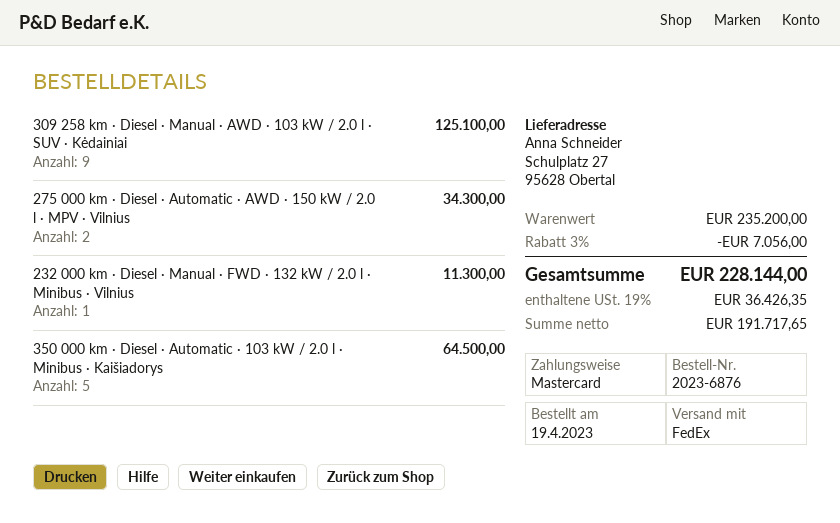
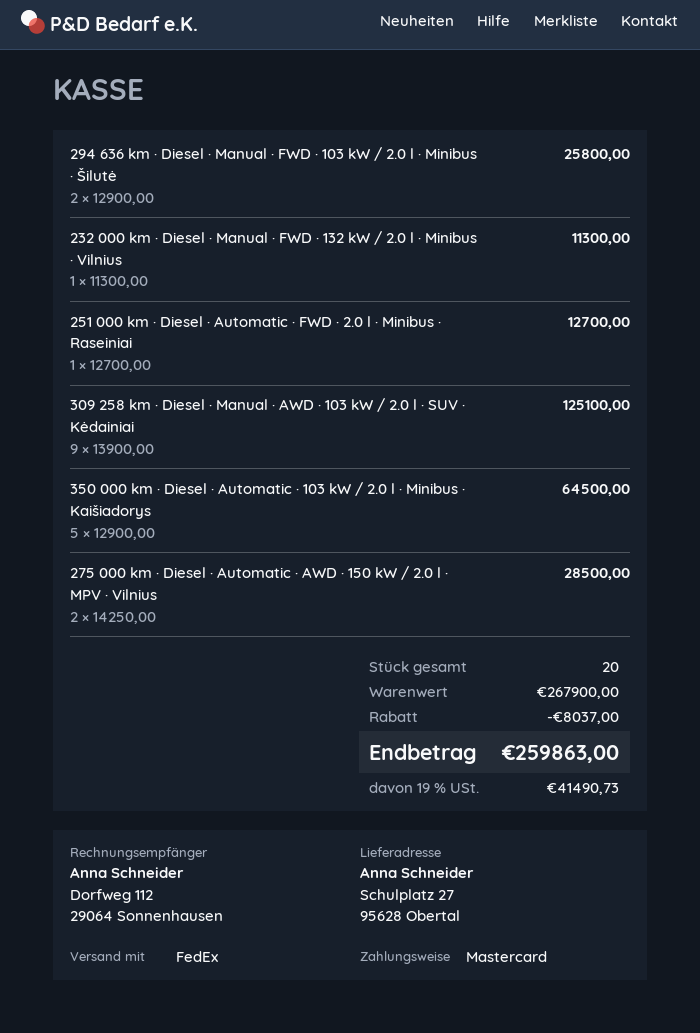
275 000 km · Diesel · Automatic · AWD · 150 kW / 2.0 l · MPV · Vilnius: 2 for 34300.00 -> 2 for 28500.00
294 636 km · Diesel · Manual · FWD · 103 kW / 2.0 l · Minibus · Šilutė: none -> 2 for 25800.00
251 000 km · Diesel · Automatic · FWD · 2.0 l · Minibus · Raseiniai: none -> 1 for 12700.00
subtotal: 235200.00 -> 267900.00
discount: 7056.00 -> 8037.00
tax: 19% = 36426.35 -> 19% = 41490.73
total: 228144.00 -> 259863.00

